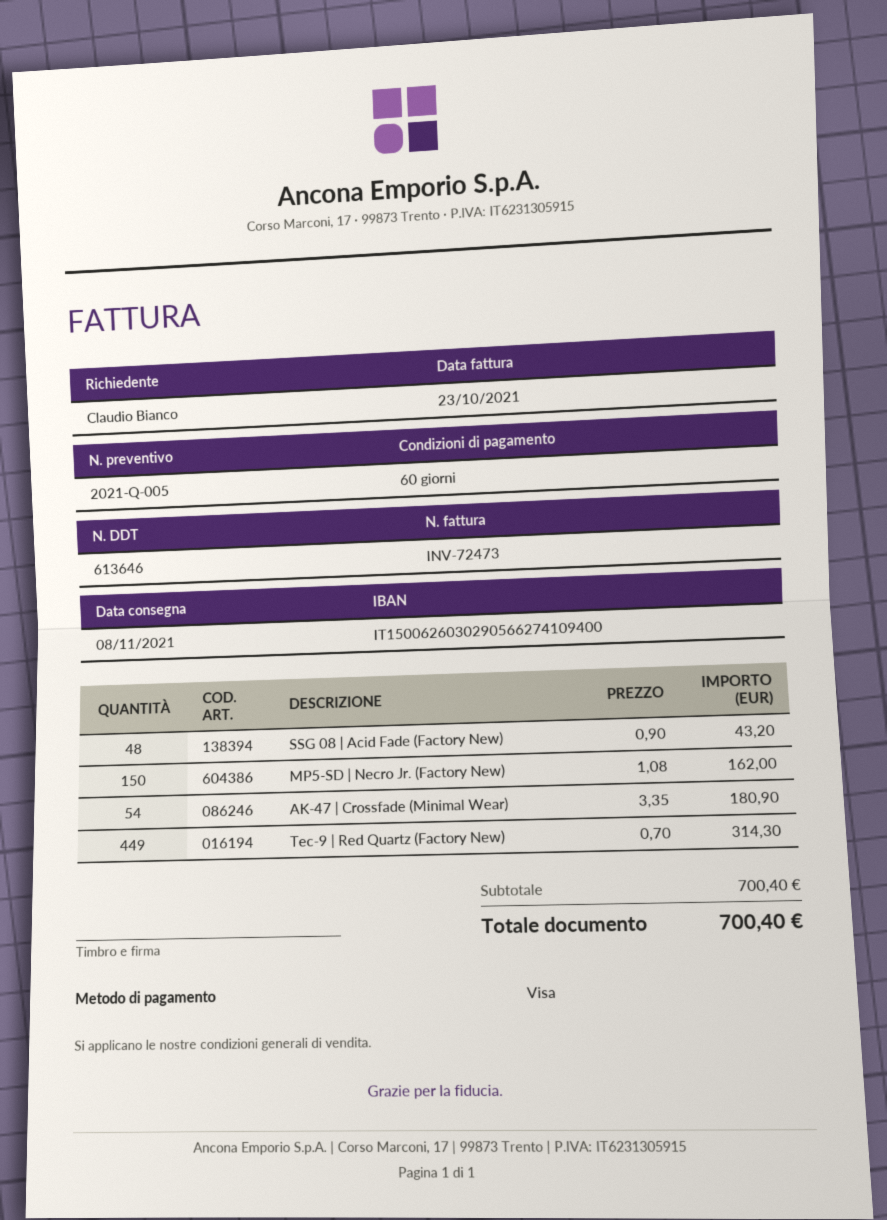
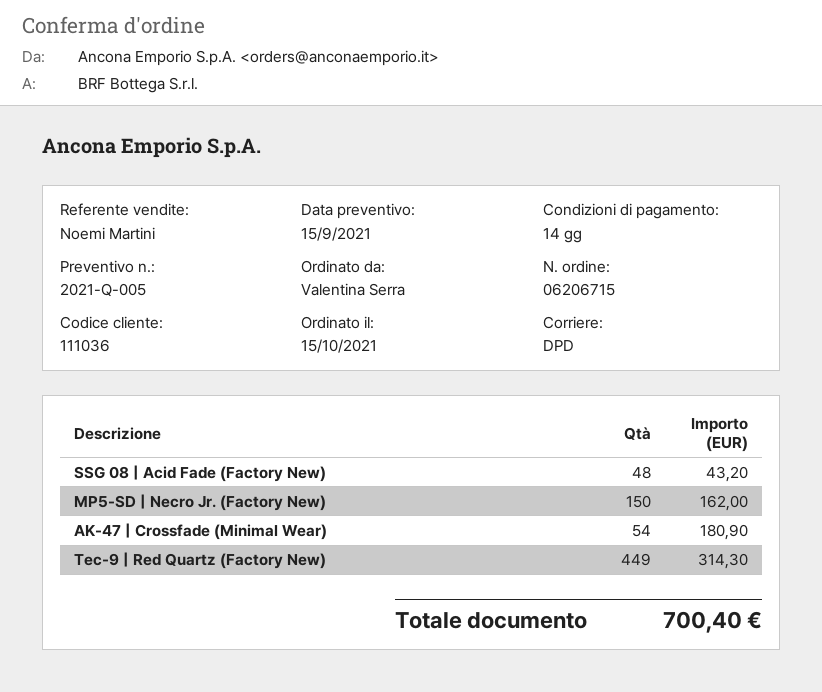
payment terms: 60 days -> 14 days
ordered by: Claudio Bianco -> Valentina Serra

